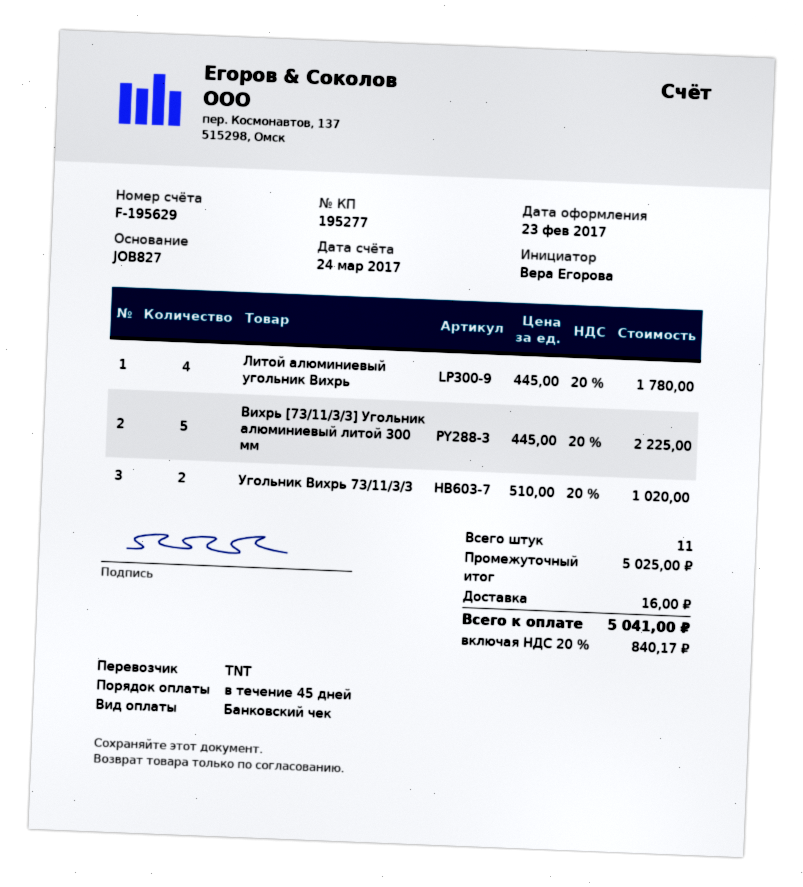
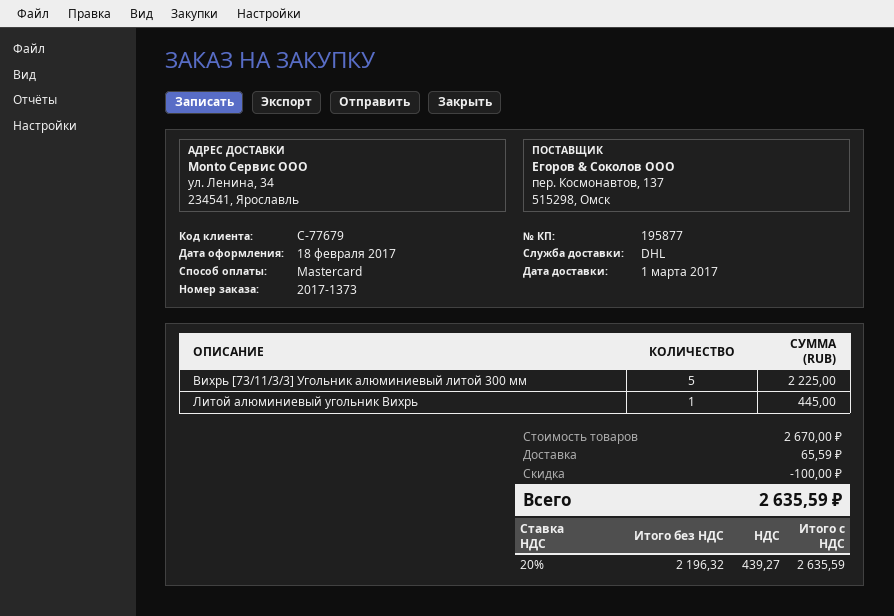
quote number: 195277 -> 195877
order date: 2017-02-23 -> 2017-02-18
payment method: cheque -> Mastercard
shipping method: TNT -> DHL
Литой алюминиевый угольник Вихрь: 4 for 1780.00 -> 1 for 445.00
Угольник Вихрь 73/11/3/3: 2 for 1020.00 -> none
subtotal: 5025.00 -> 2670.00
discount: none -> 100.00
shipping: 16.00 -> 65.59
tax: 20% = 840.17 -> 20% = 439.27
total: 5041.00 -> 2635.59

